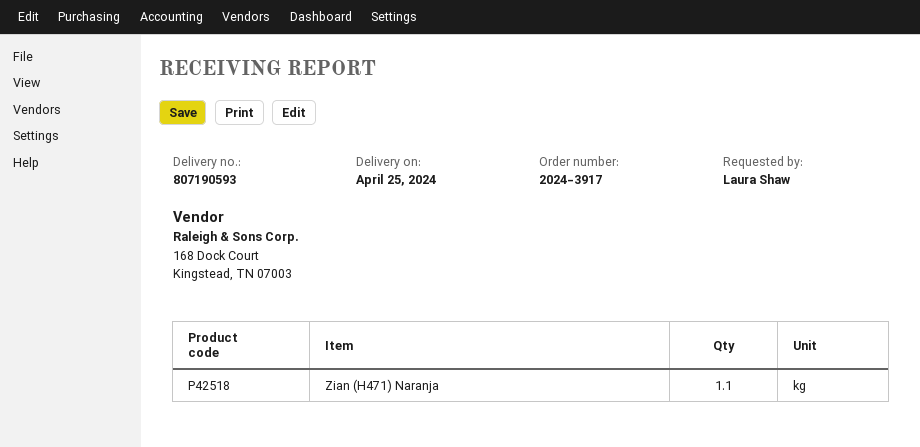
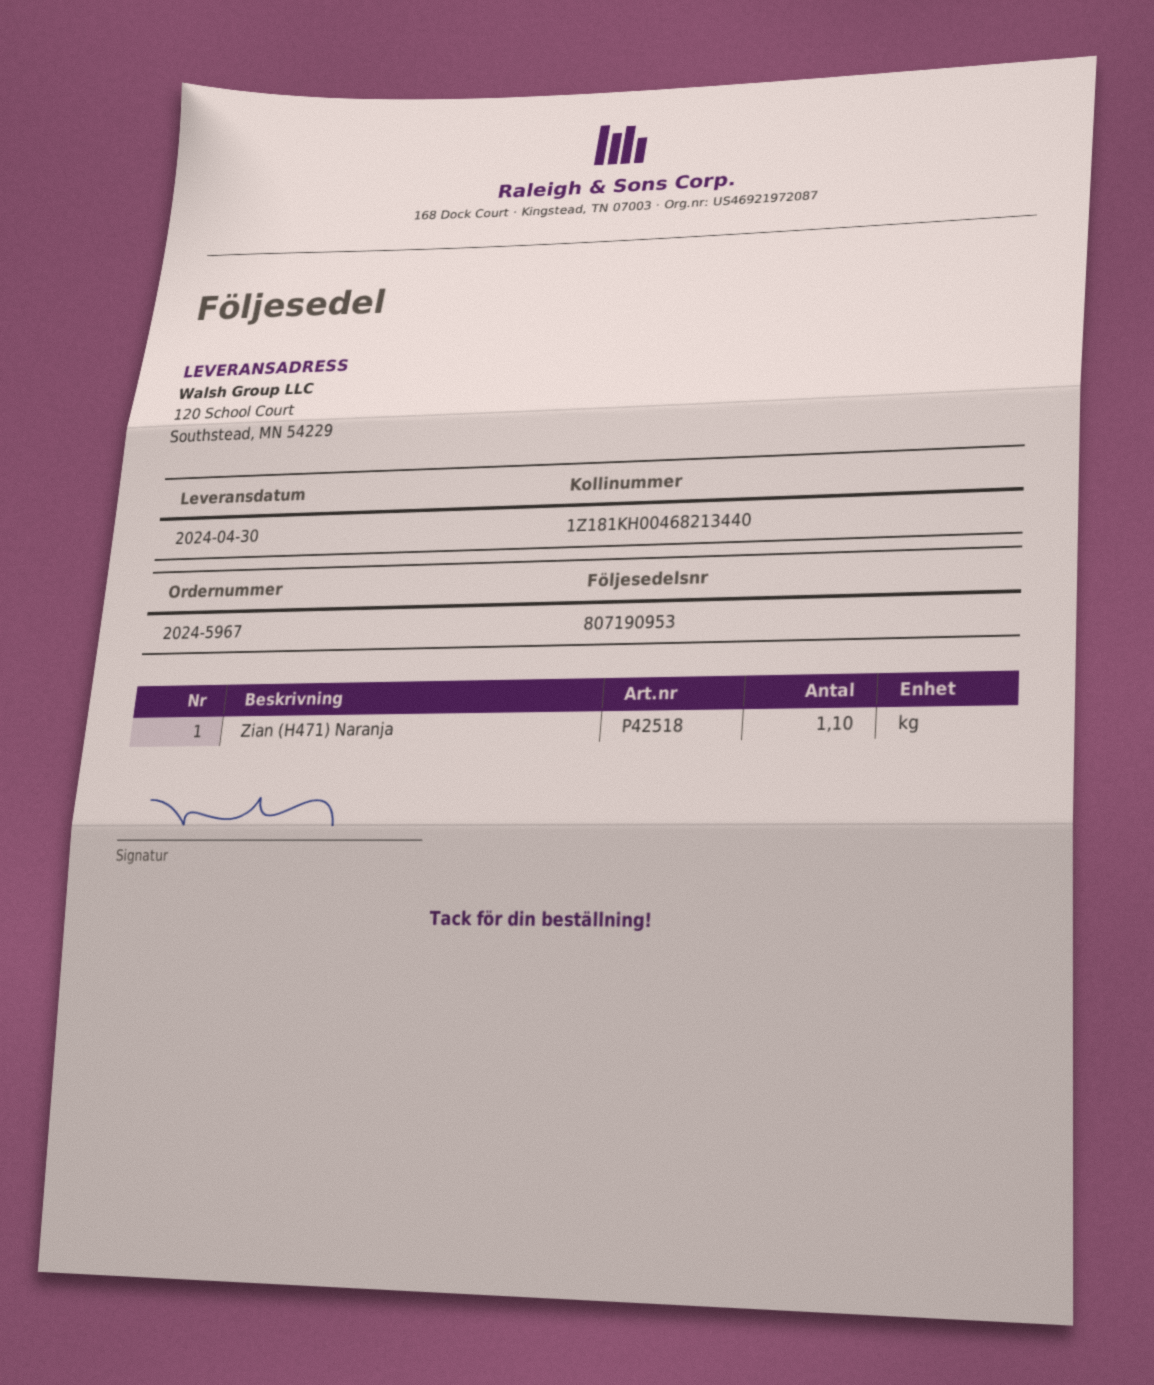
order number: 2024-3917 -> 2024-5967
delivery note number: 807190593 -> 807190953
delivery date: 2024-04-25 -> 2024-04-30

